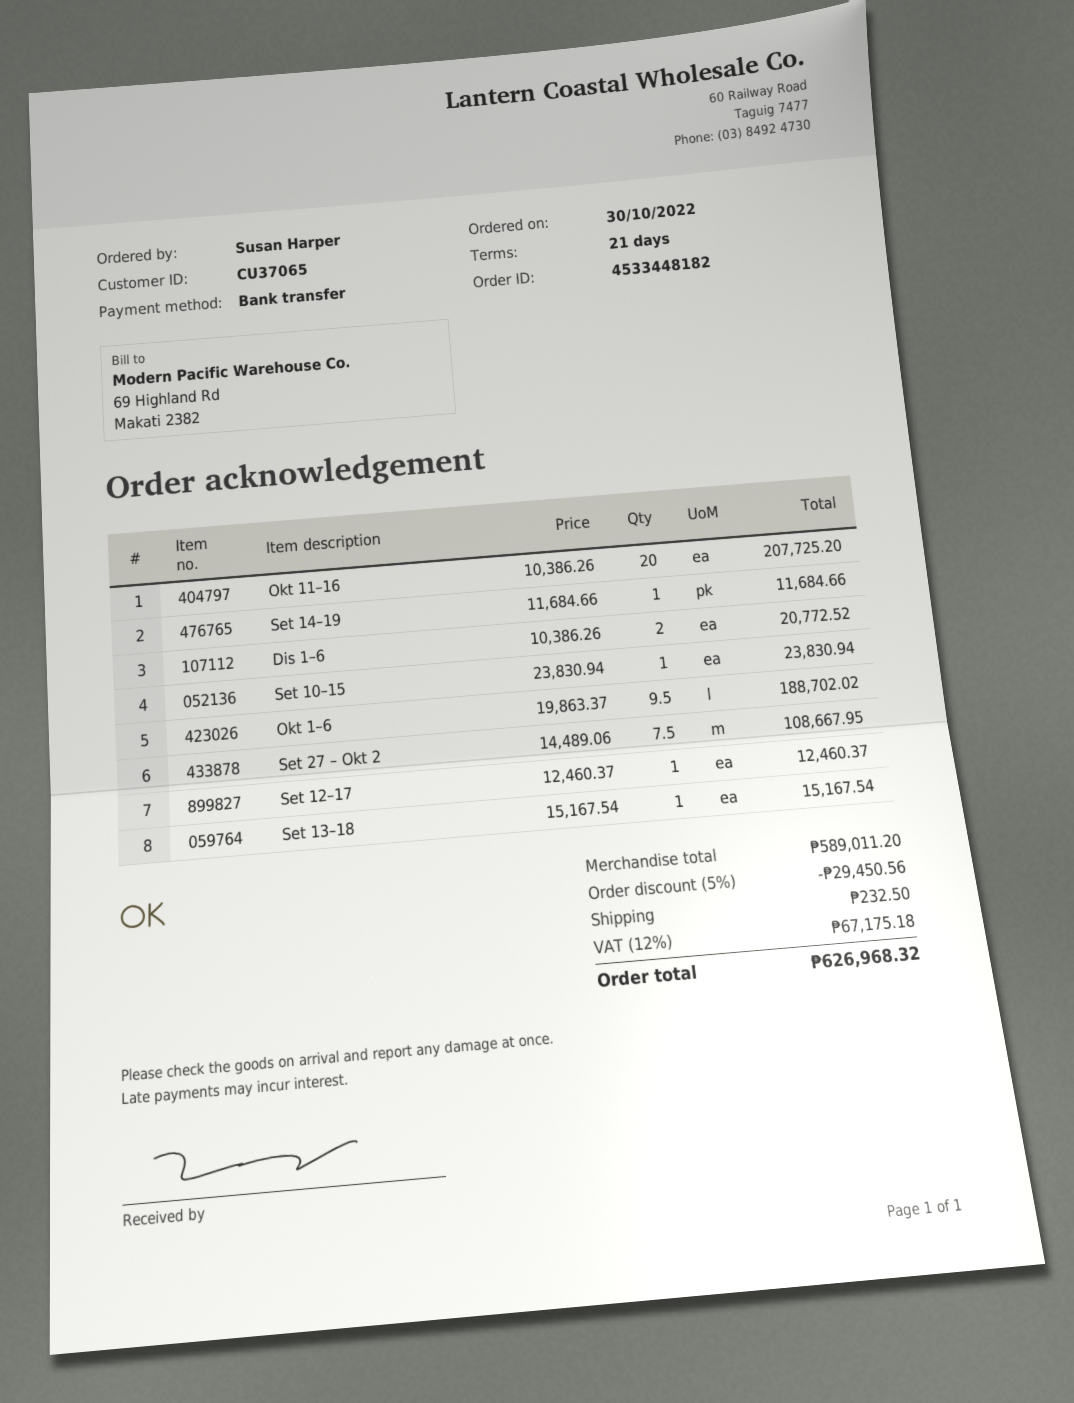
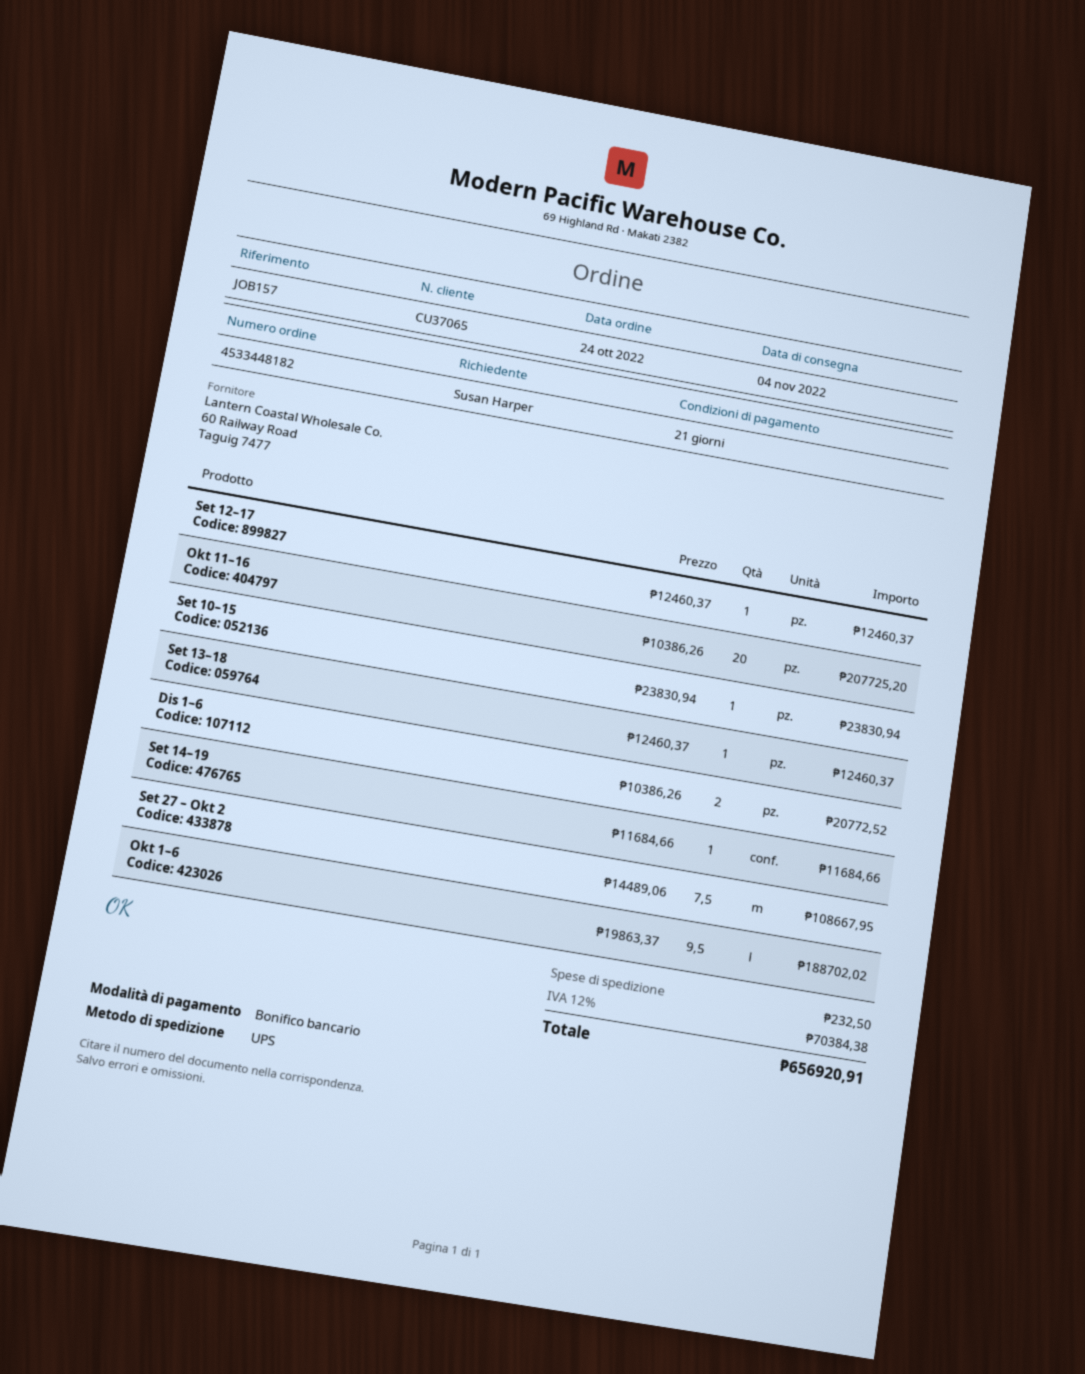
order date: 2022-10-30 -> 2022-10-24
Set 13–18: 1 x 15167.54 = 15167.54 -> 1 x 12460.37 = 12460.37
discount: 5% = 29450.56 -> none
tax: 12% = 67175.18 -> 12% = 70384.38
total: 626968.32 -> 656920.91

